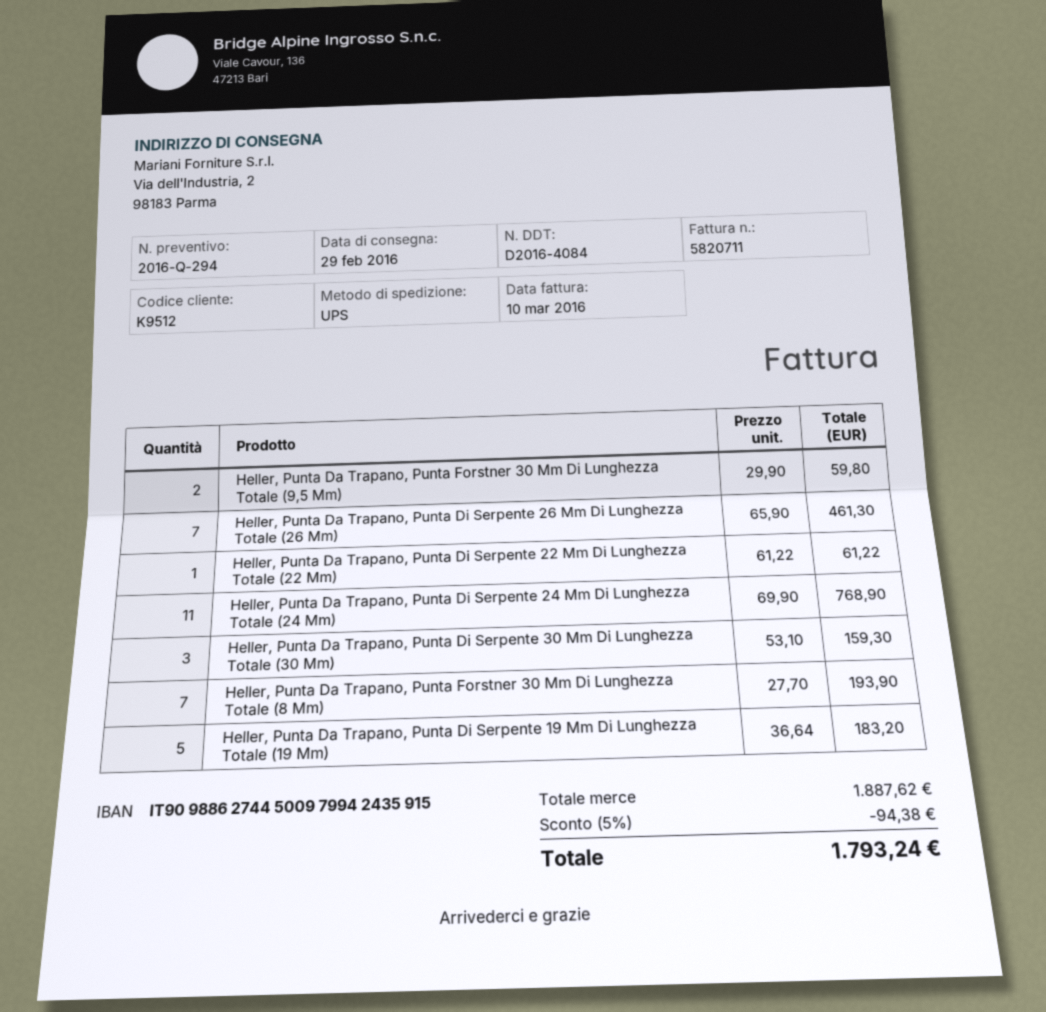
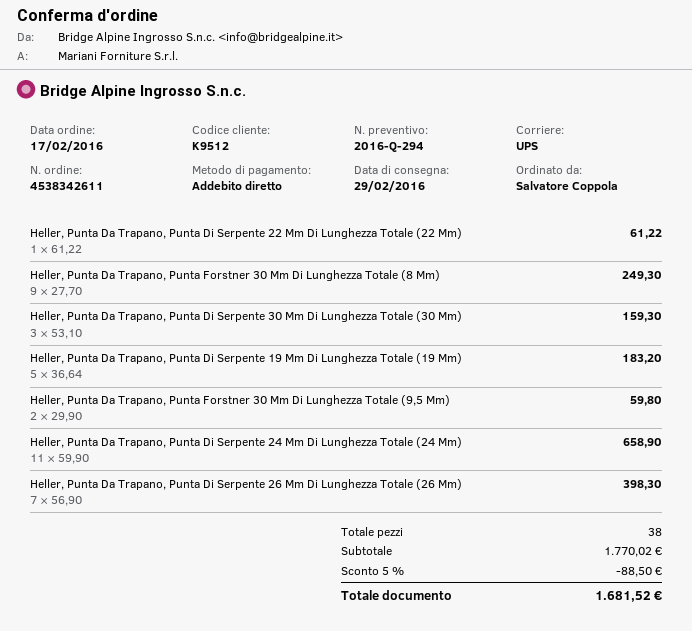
Heller, Punta Da Trapano, Punta Di Serpente 26 Mm Di Lunghezza Totale (26 Mm): 7 x 65.90 = 461.30 -> 7 x 56.90 = 398.30
Heller, Punta Da Trapano, Punta Di Serpente 24 Mm Di Lunghezza Totale (24 Mm): 11 x 69.90 = 768.90 -> 11 x 59.90 = 658.90
Heller, Punta Da Trapano, Punta Forstner 30 Mm Di Lunghezza Totale (8 Mm): 7 x 27.70 = 193.90 -> 9 x 27.70 = 249.30
subtotal: 1887.62 -> 1770.02
discount: 5% = 94.38 -> 5% = 88.50
total: 1793.24 -> 1681.52

